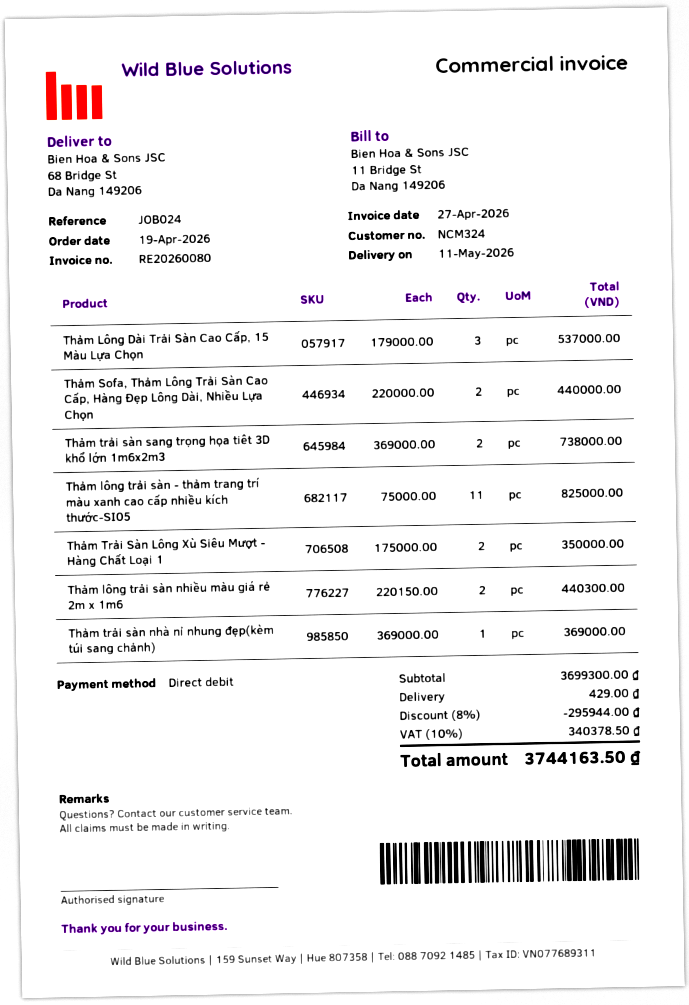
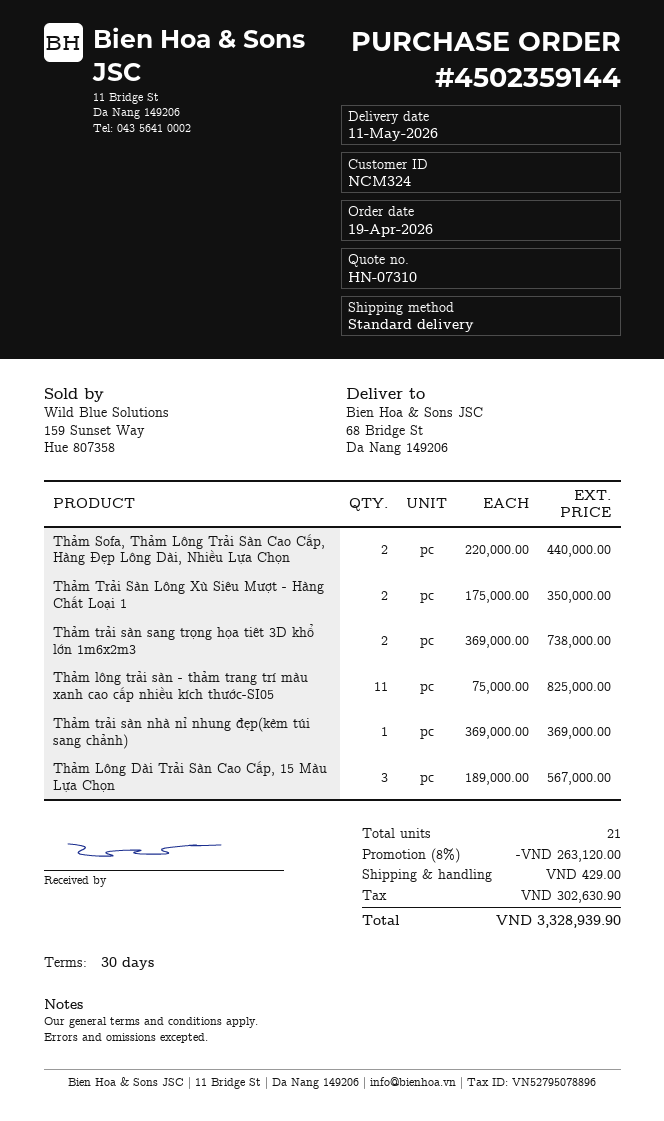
Thảm Lông Dài Trải Sàn Cao Cấp, 15 Màu Lựa Chọn: 3 x 179000.00 = 537000.00 -> 3 x 189000.00 = 567000.00
Thảm lông trải sàn nhiều màu giá rẻ 2m x 1m6: 2 x 220150.00 = 440300.00 -> none
discount: 8% = 295944.00 -> 8% = 263120.00
tax: 340378.50 -> 302630.90
total: 3744163.50 -> 3328939.90

